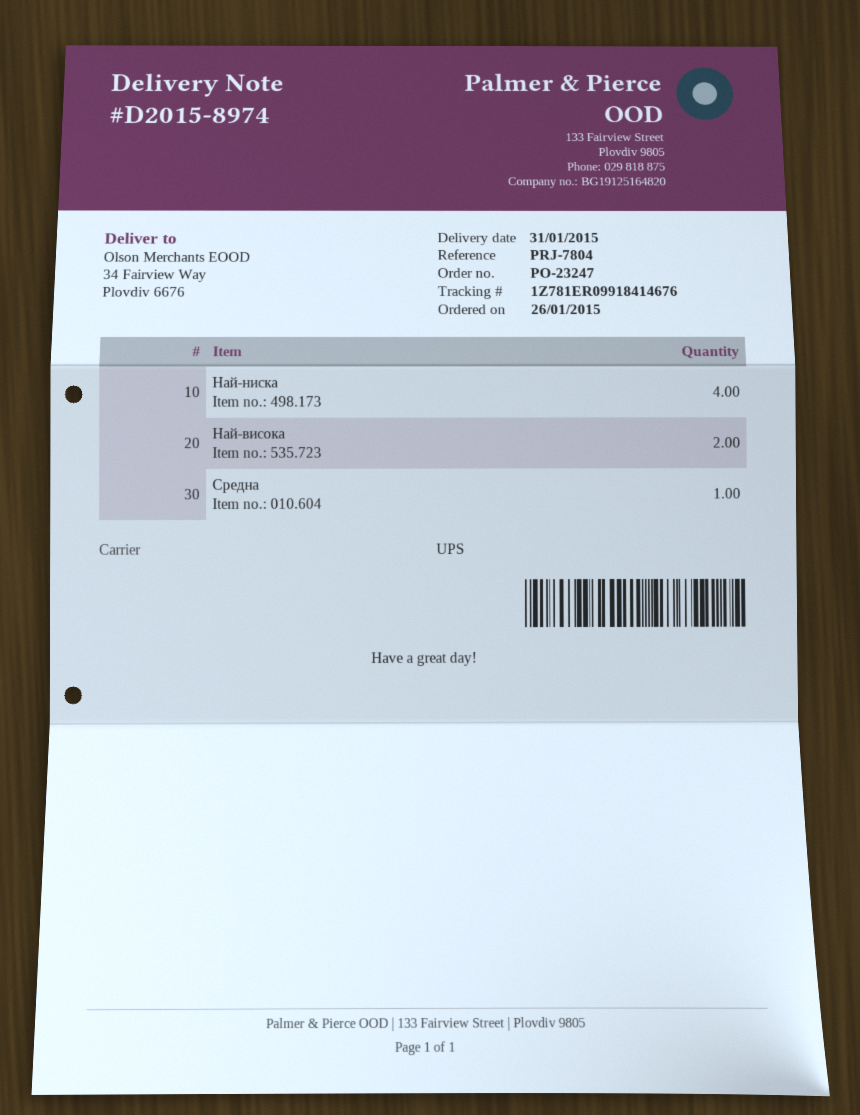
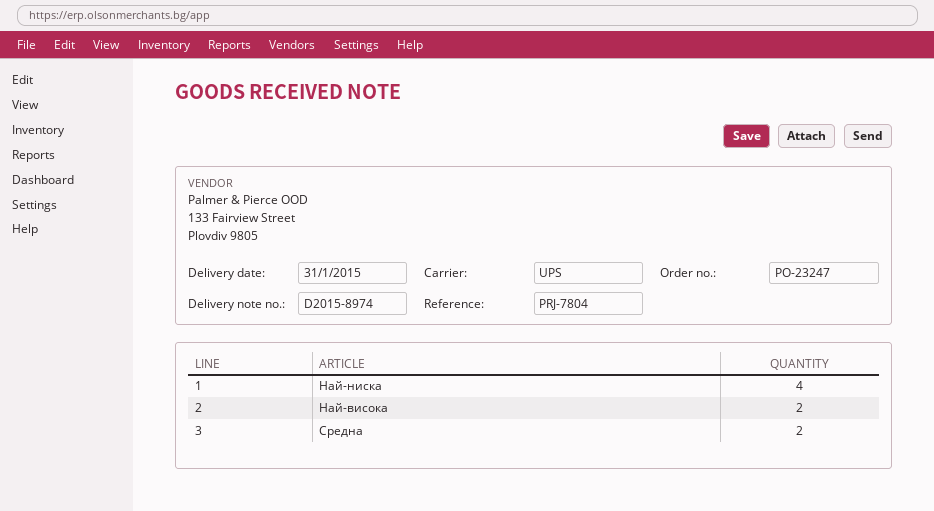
Средна: 1 -> 2

